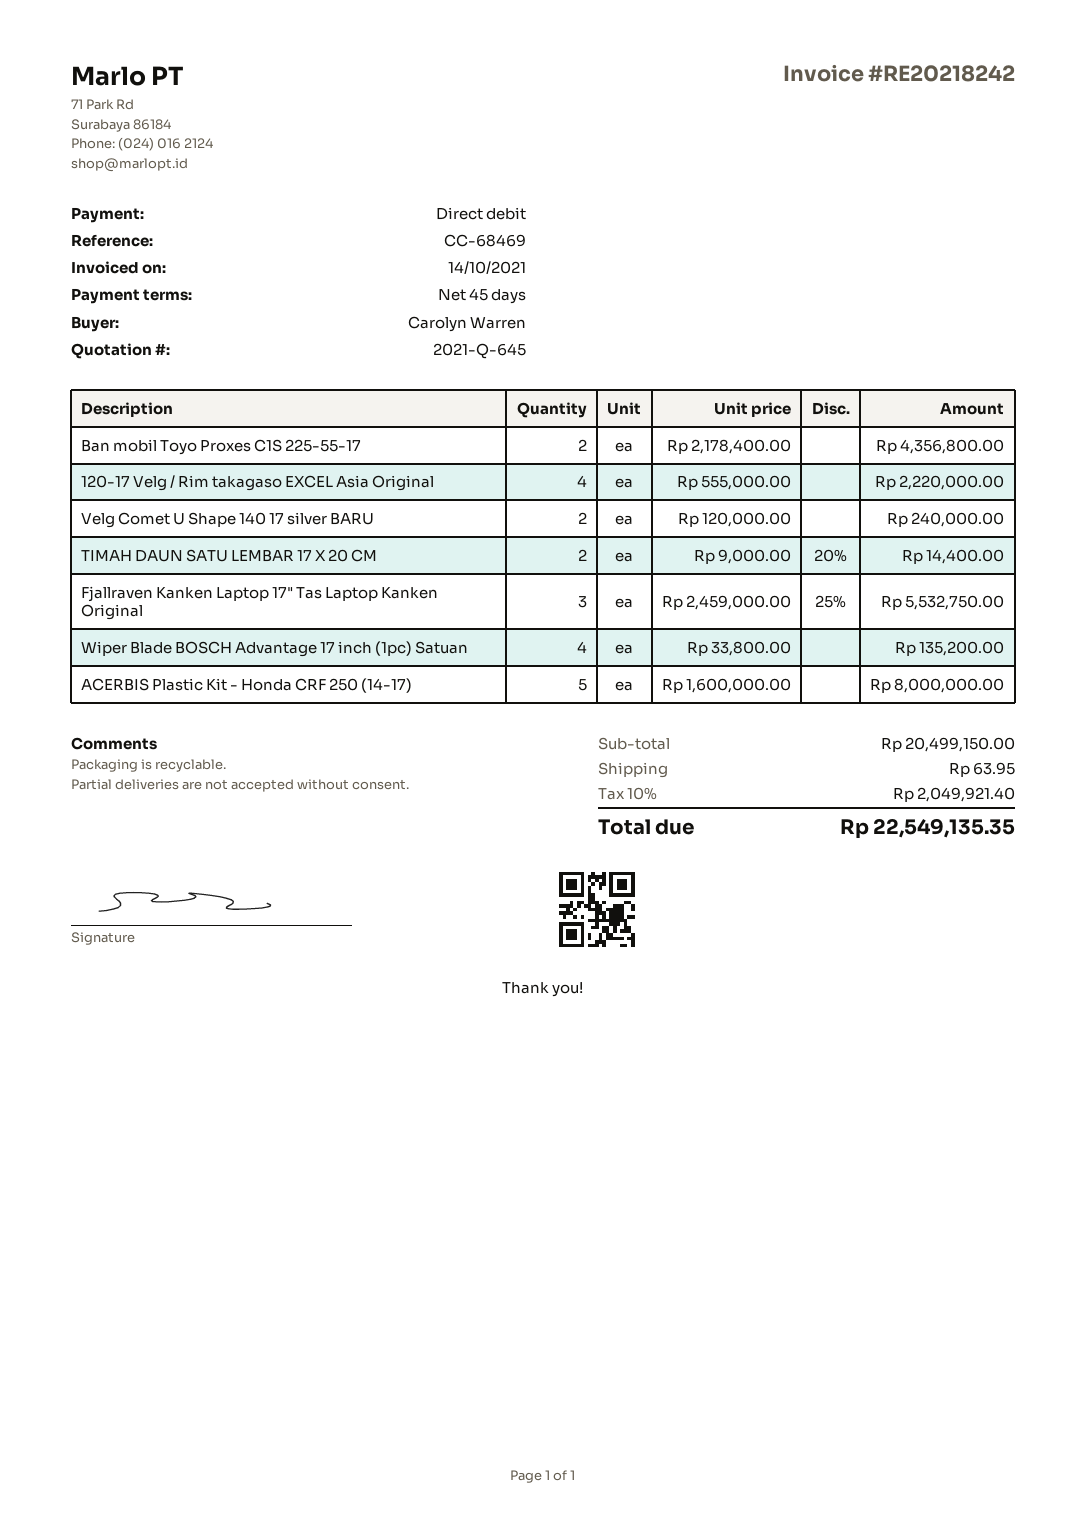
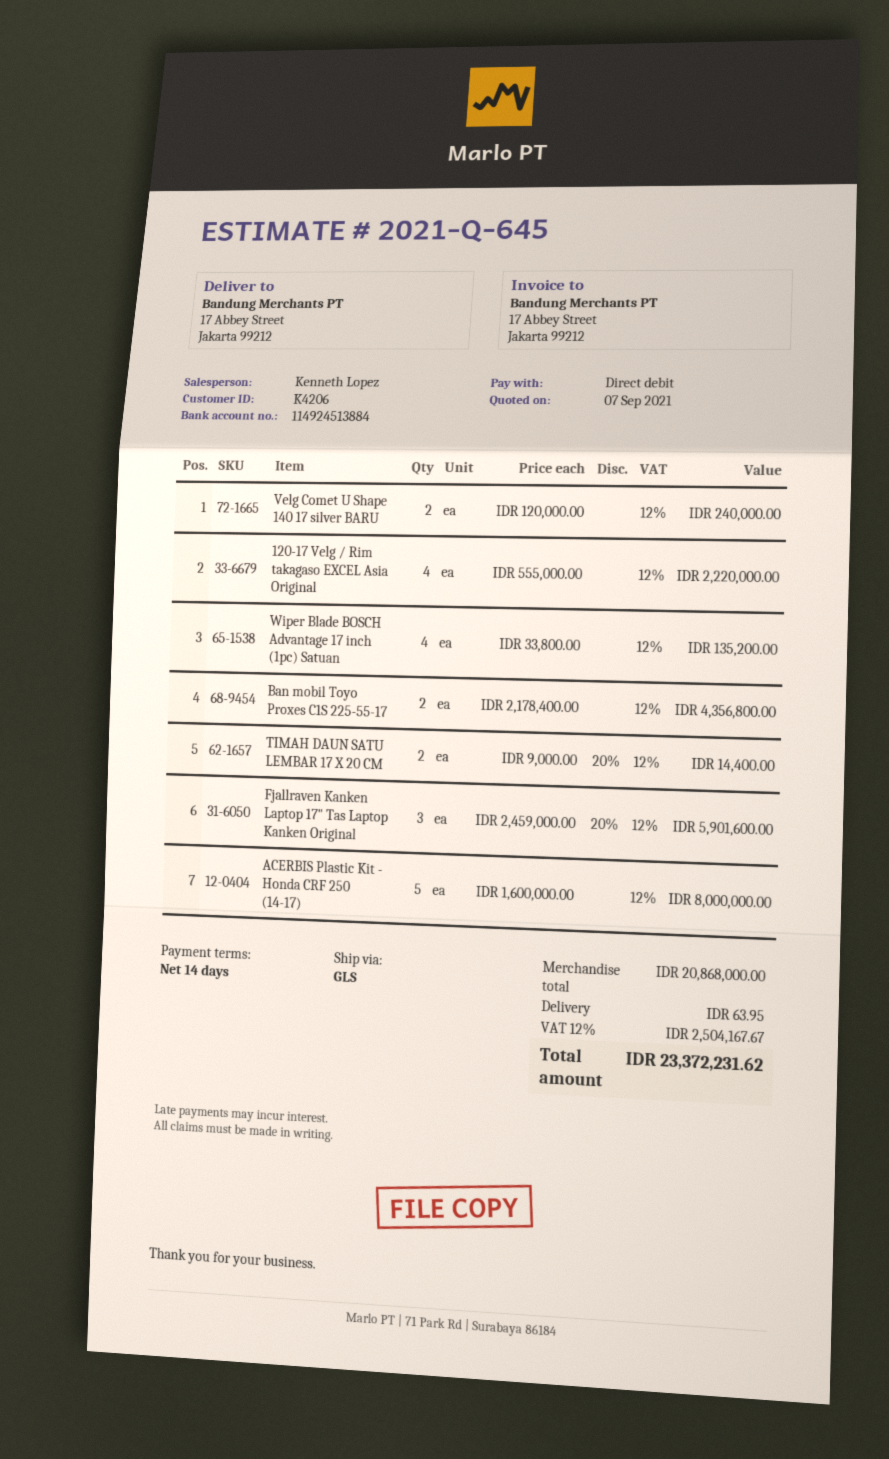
payment terms: 45 days -> 14 days
Fjallraven Kanken Laptop 17" Tas Laptop Kanken Original: 3 x 2459000.00 - 25% = 5532750.00 -> 3 x 2459000.00 - 20% = 5901600.00
subtotal: 20499150.00 -> 20868000.00
tax: 10% = 2049921.40 -> 12% = 2504167.67
total: 22549135.35 -> 23372231.62

